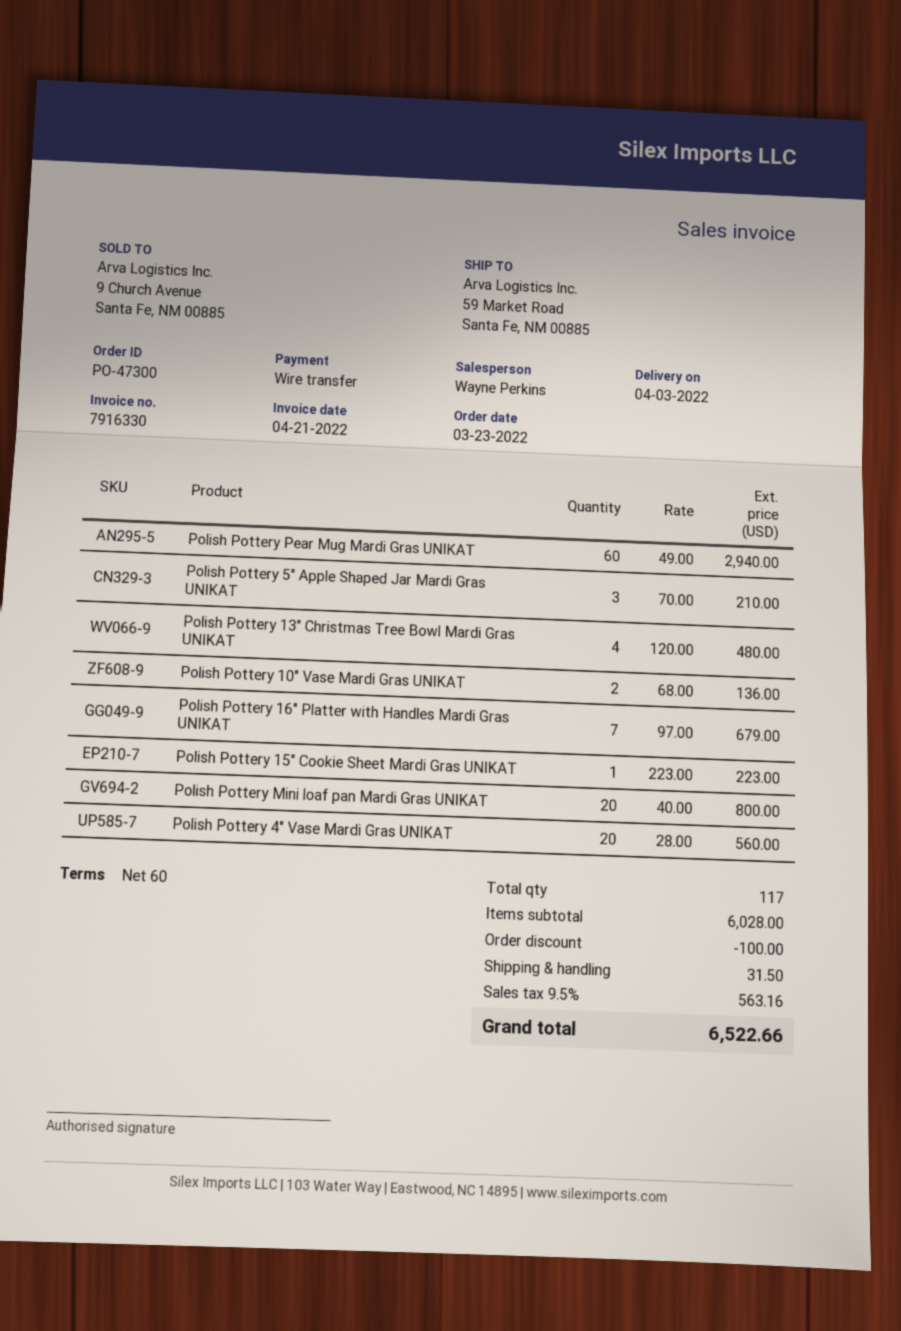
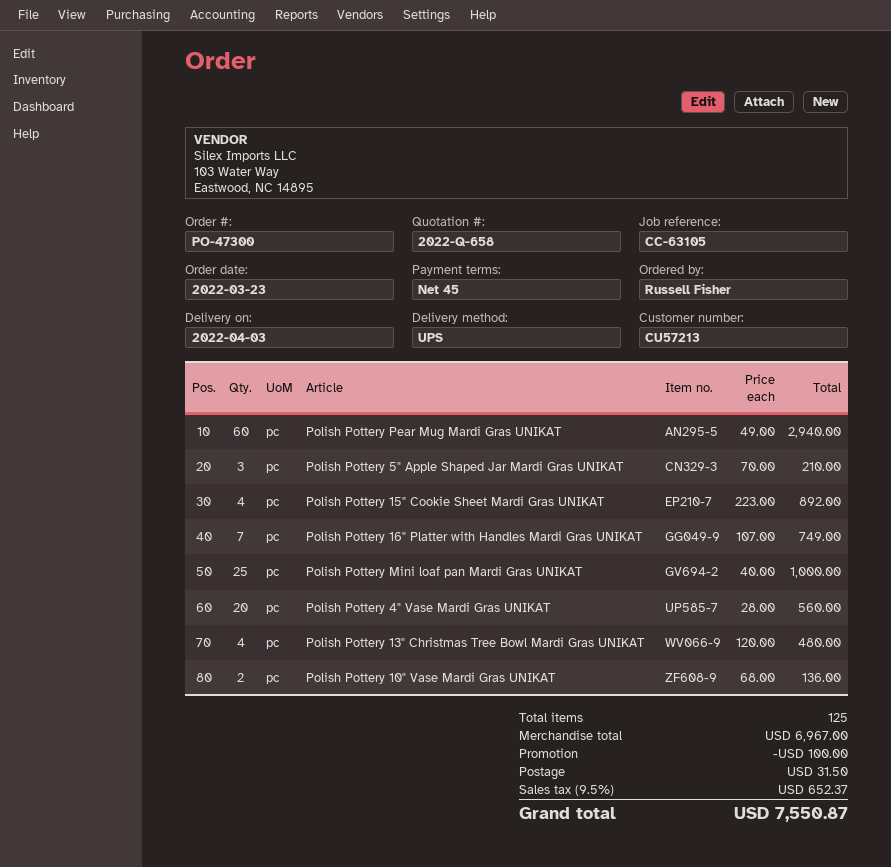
payment terms: 60 days -> 45 days
Polish Pottery 16" Platter with Handles Mardi Gras UNIKAT: 7 x 97.00 = 679.00 -> 7 x 107.00 = 749.00
Polish Pottery 15" Cookie Sheet Mardi Gras UNIKAT: 1 x 223.00 = 223.00 -> 4 x 223.00 = 892.00
Polish Pottery Mini loaf pan Mardi Gras UNIKAT: 20 x 40.00 = 800.00 -> 25 x 40.00 = 1000.00
total quantity: 117 -> 125
subtotal: 6028.00 -> 6967.00
tax: 9.5% = 563.16 -> 9.5% = 652.37
total: 6522.66 -> 7550.87

